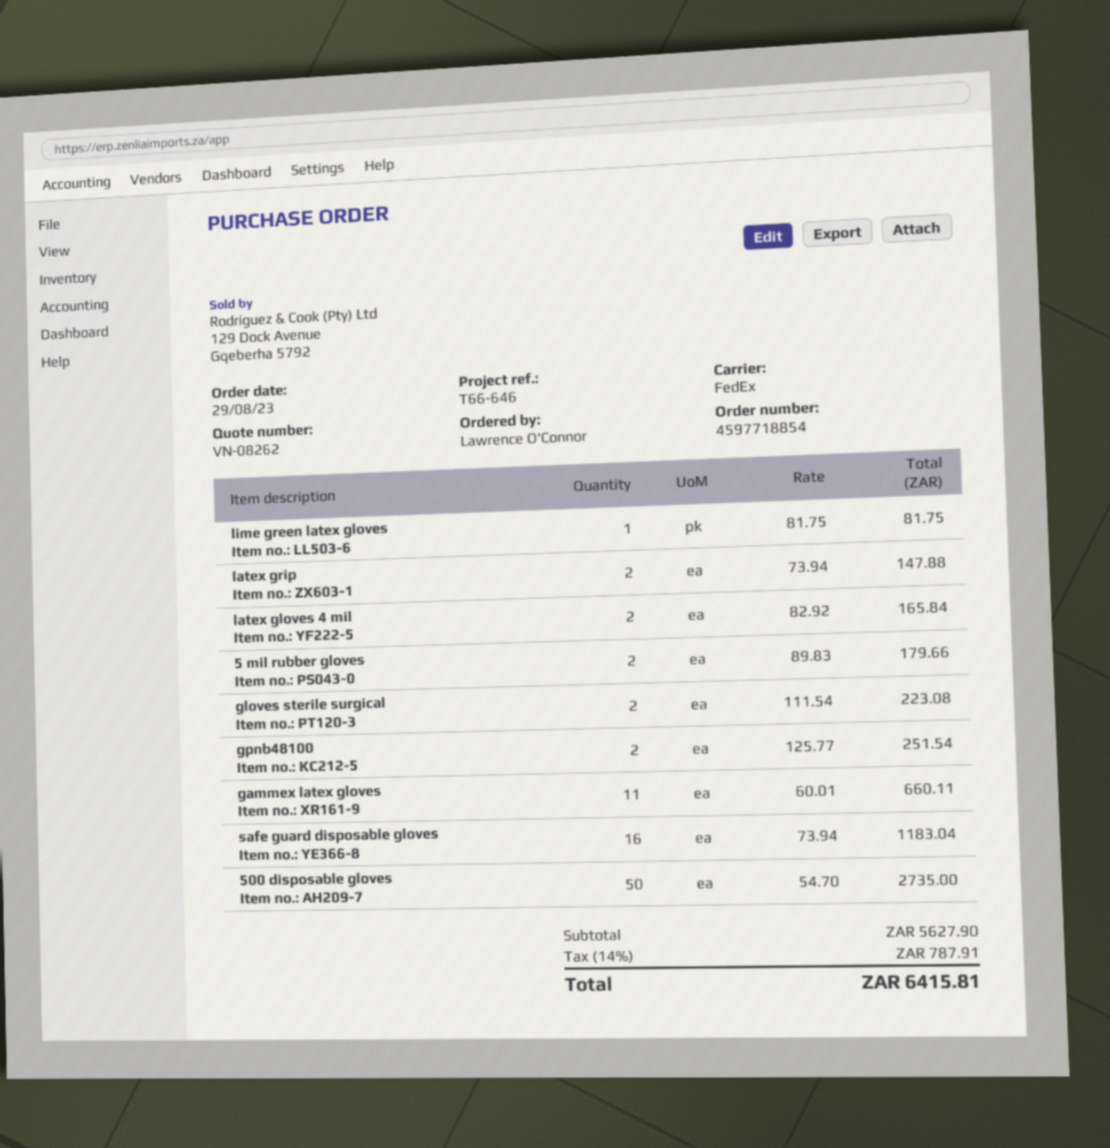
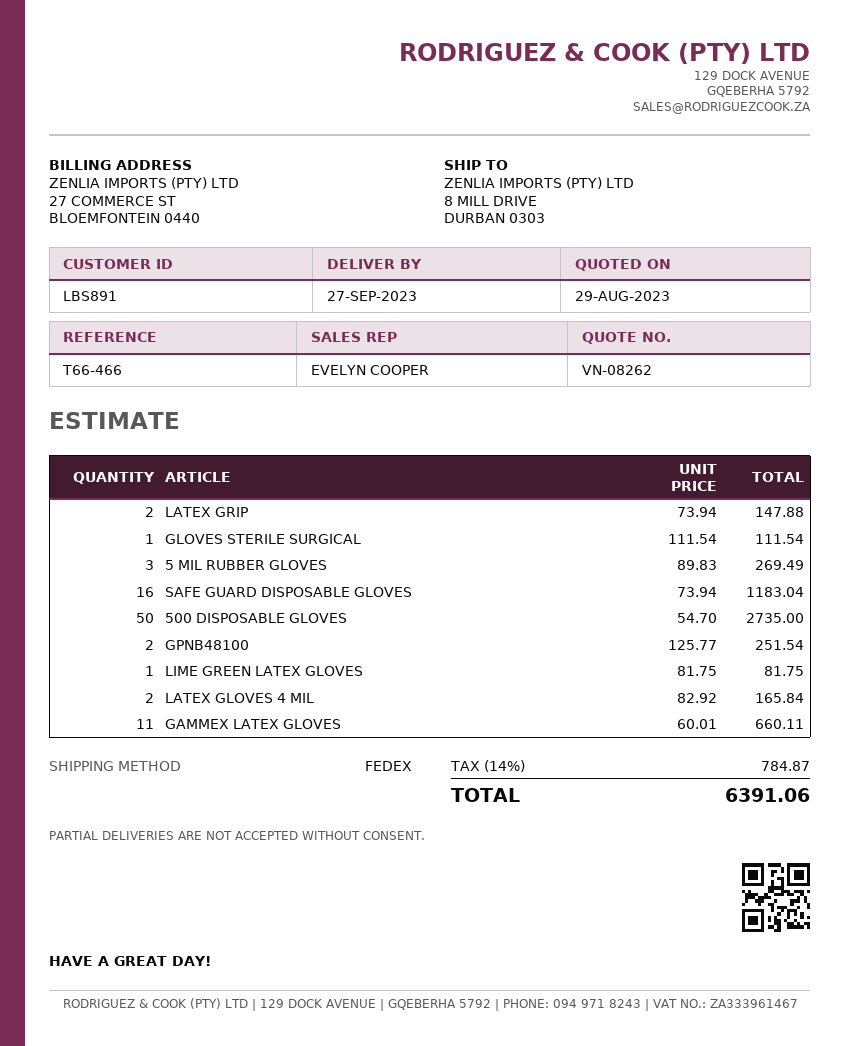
reference: T66-646 -> T66-466
5 mil rubber gloves: 2 x 89.83 = 179.66 -> 3 x 89.83 = 269.49
gloves sterile surgical: 2 x 111.54 = 223.08 -> 1 x 111.54 = 111.54
tax: 14% = 787.91 -> 14% = 784.87
total: 6415.81 -> 6391.06

